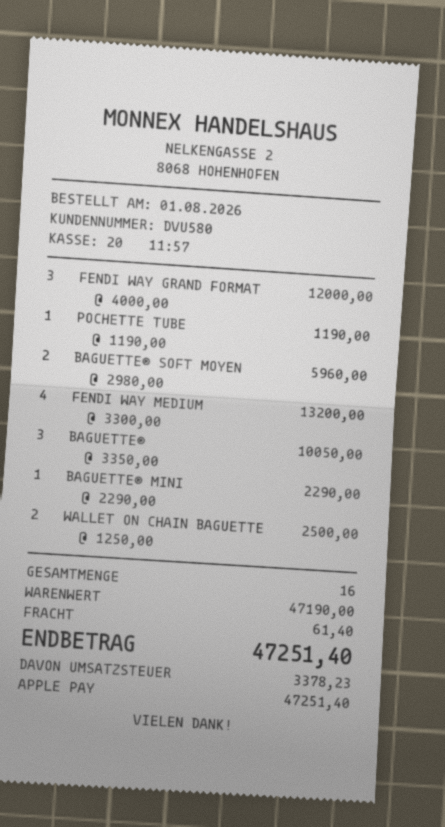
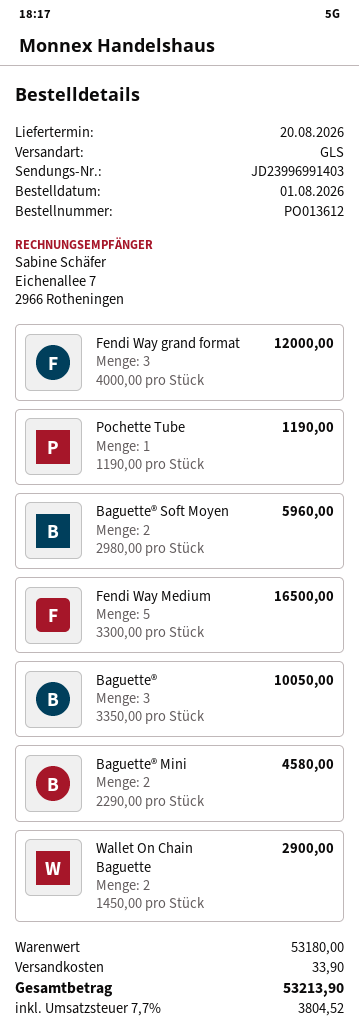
FENDI WAY MEDIUM: 4 x 3300.00 = 13200.00 -> 5 x 3300.00 = 16500.00
BAGUETTE® MINI: 1 x 2290.00 = 2290.00 -> 2 x 2290.00 = 4580.00
WALLET ON CHAIN BAGUETTE: 2 x 1250.00 = 2500.00 -> 2 x 1450.00 = 2900.00
subtotal: 47190.00 -> 53180.00
shipping: 61.40 -> 33.90
tax: 3378.23 -> 3804.52
total: 47251.40 -> 53213.90

